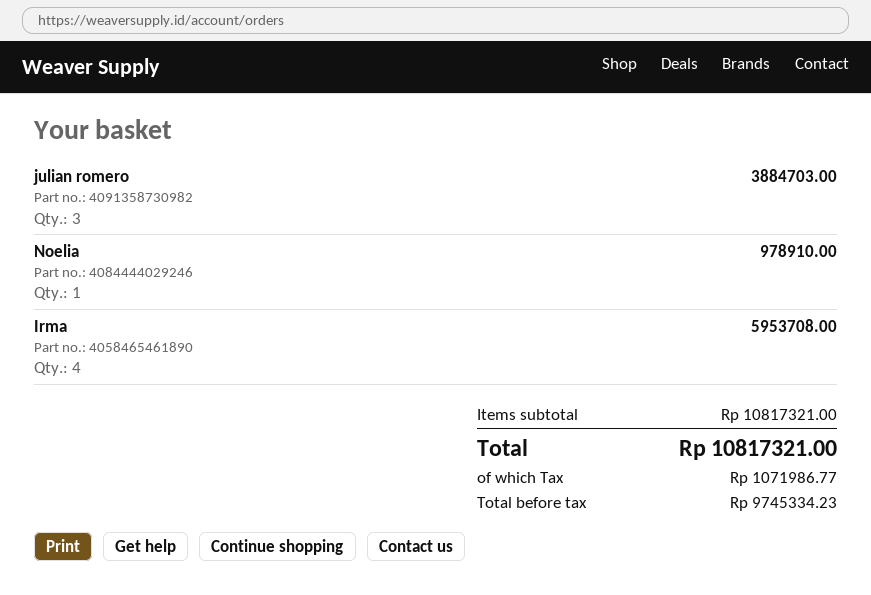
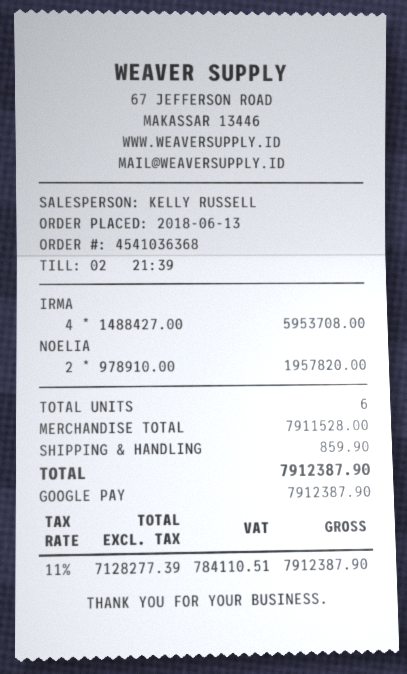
julian romero: 3 for 3884703.00 -> none
Noelia: 1 for 978910.00 -> 2 for 1957820.00
subtotal: 10817321.00 -> 7911528.00
shipping: none -> 859.90
net: 9745334.23 -> 7128277.39
tax: 1071986.77 -> 784110.51
total: 10817321.00 -> 7912387.90

